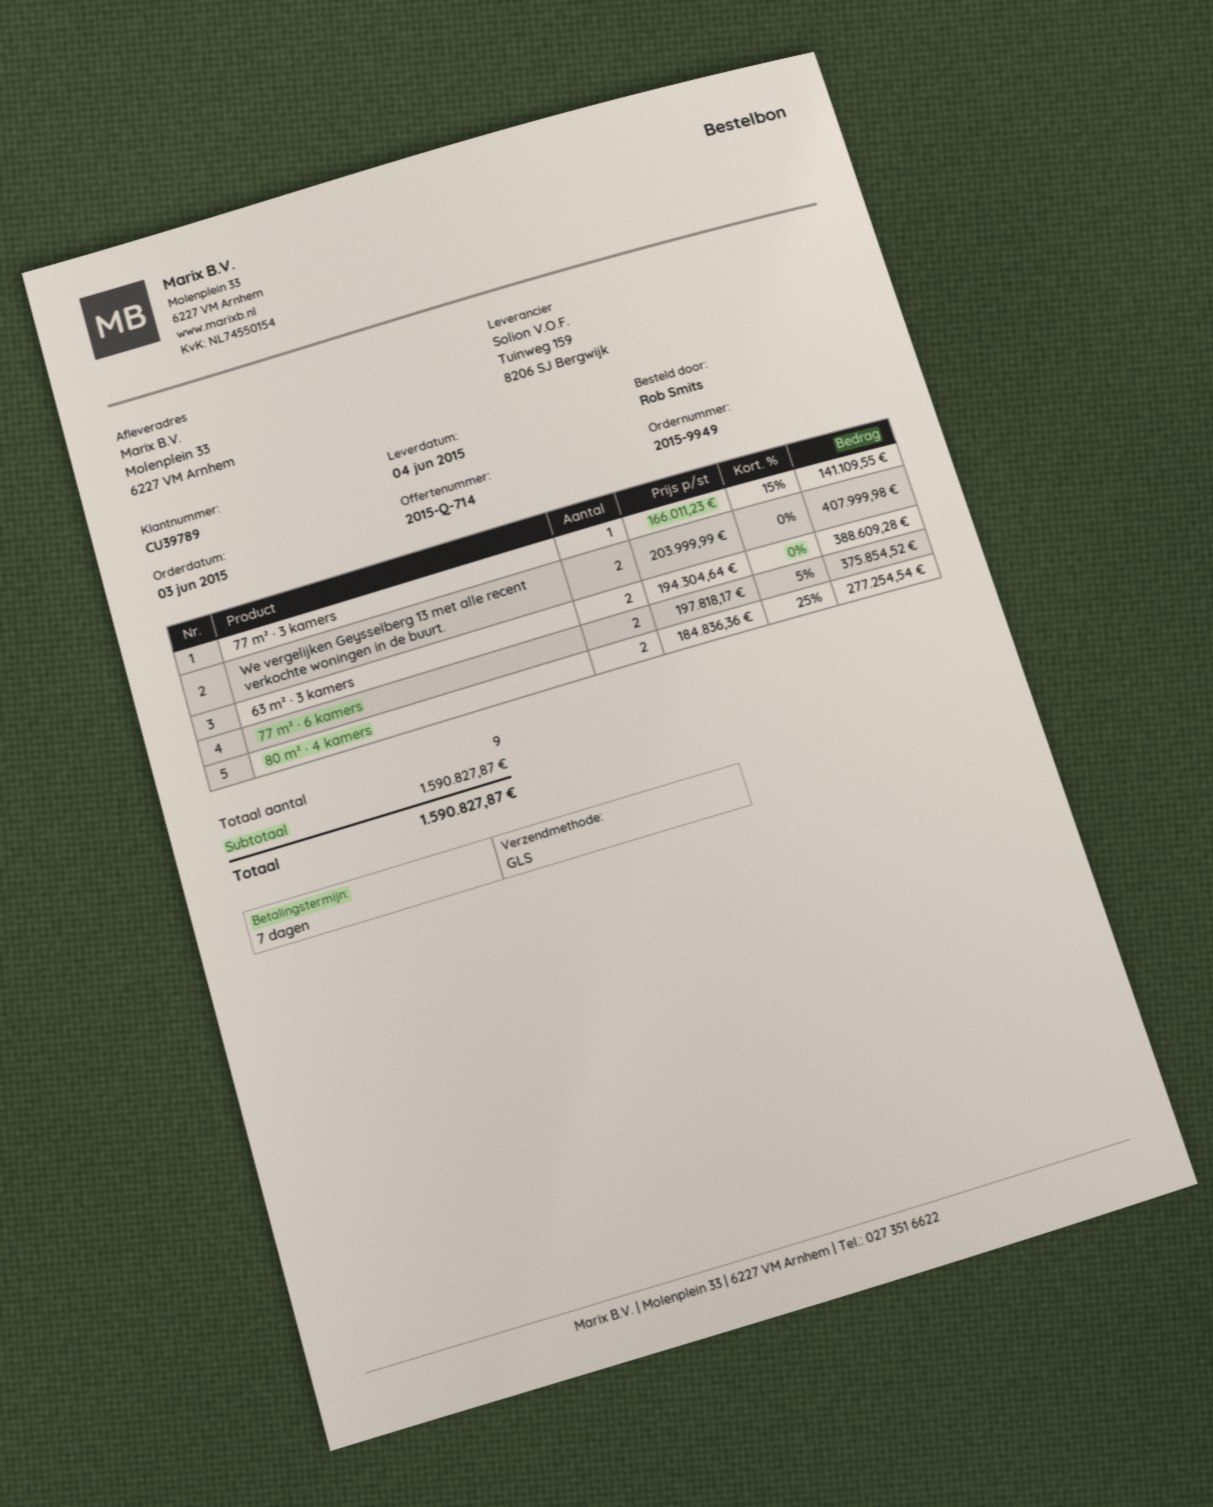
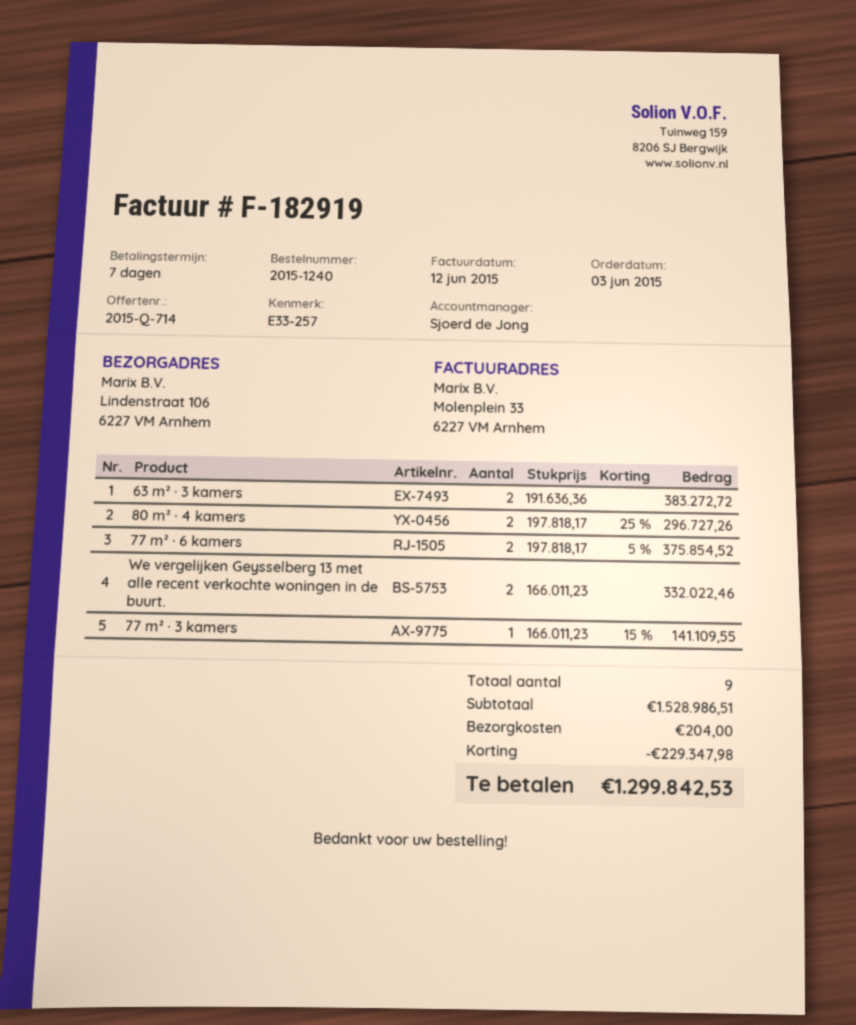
order number: 2015-9949 -> 2015-1240
ship to: Molenplein 33, 6227 VM Arnhem -> Lindenstraat 106, 6227 VM Arnhem
We vergelijken Geysselberg 13 met alle recent verkochte woningen in de buurt.: 2 x 203999.99 = 407999.98 -> 2 x 166011.23 = 332022.46
63 m² · 3 kamers: 2 x 194304.64 = 388609.28 -> 2 x 191636.36 = 383272.72
80 m² · 4 kamers: 2 x 184836.36 - 25% = 277254.54 -> 2 x 197818.17 - 25% = 296727.26
subtotal: 1590827.87 -> 1528986.51
discount: none -> 229347.98
shipping: none -> 204.00
total: 1590827.87 -> 1299842.53

